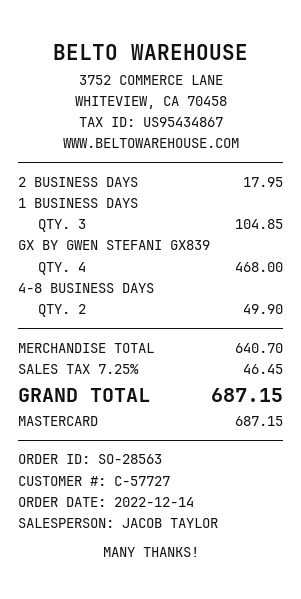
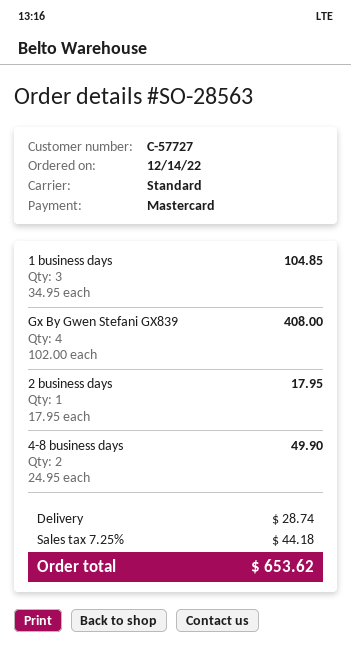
GX BY GWEN STEFANI GX839: 4 for 468.00 -> 4 for 408.00
shipping: none -> 28.74
tax: 7.25% = 46.45 -> 7.25% = 44.18
total: 687.15 -> 653.62

